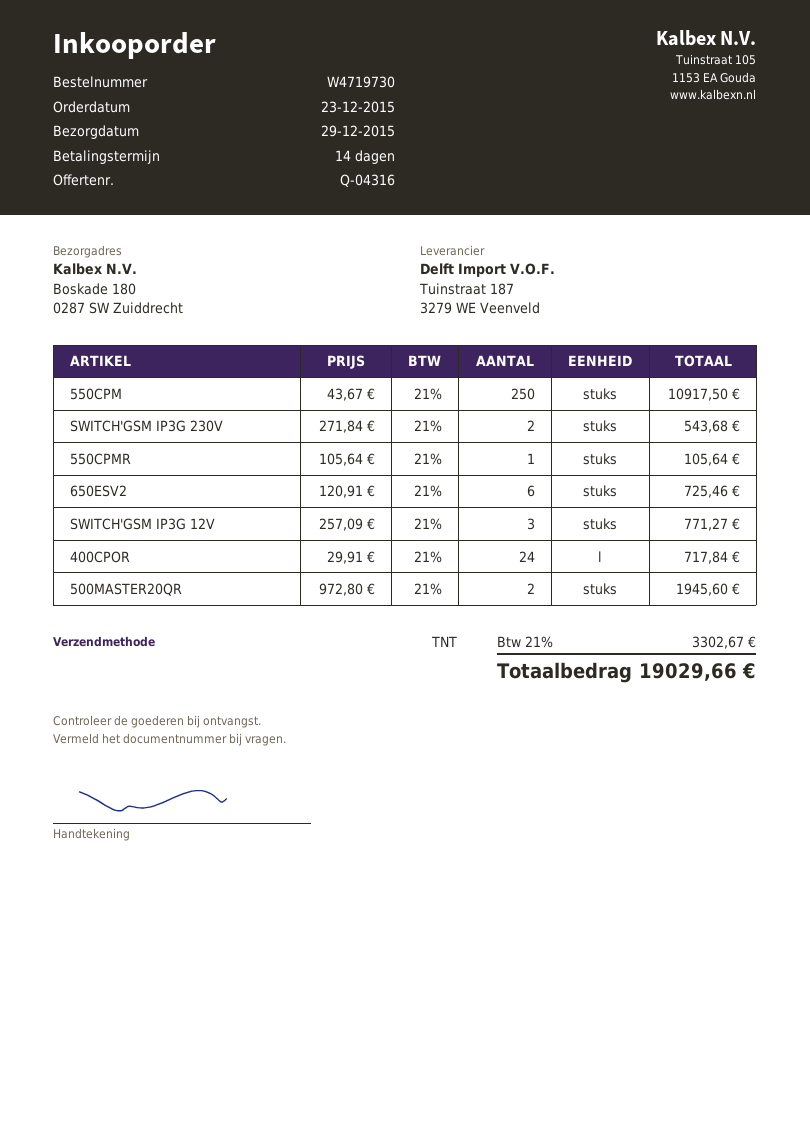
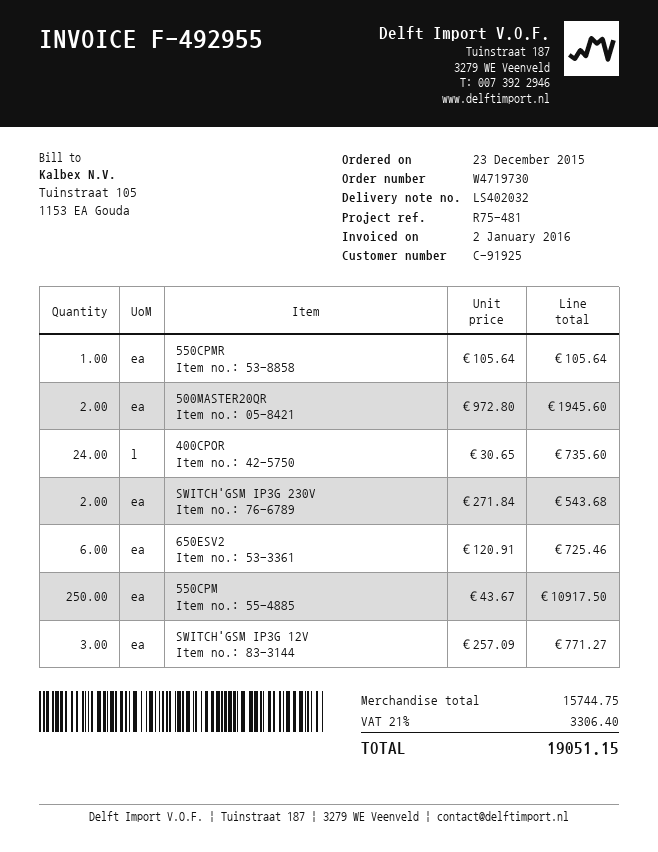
400CPOR: 24 x 29.91 = 717.84 -> 24 x 30.65 = 735.60
tax: 21% = 3302.67 -> 21% = 3306.40
total: 19029.66 -> 19051.15

